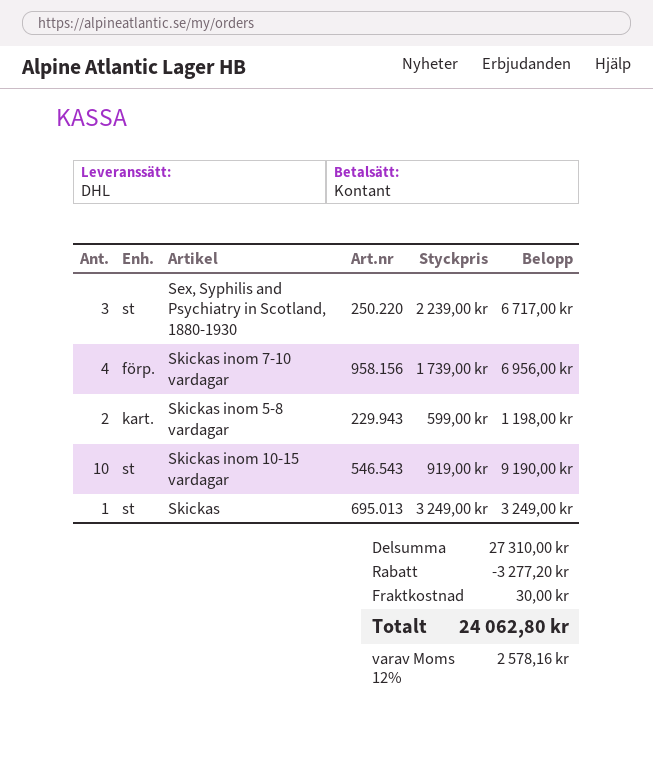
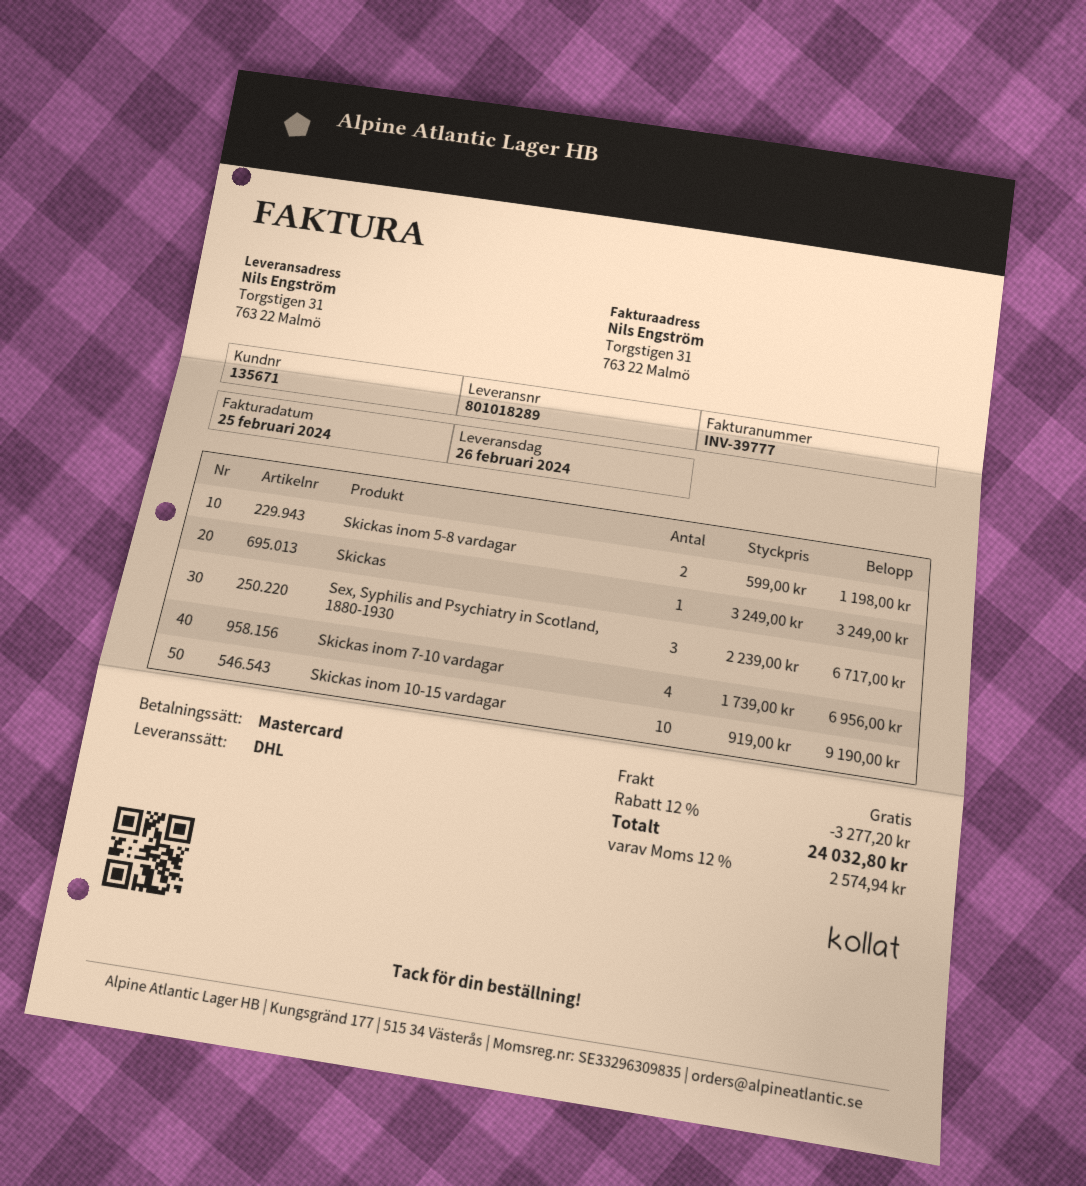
payment method: cash -> Mastercard
shipping: 30.00 -> 0.00
tax: 12% = 2578.16 -> 12% = 2574.94
total: 24062.80 -> 24032.80

